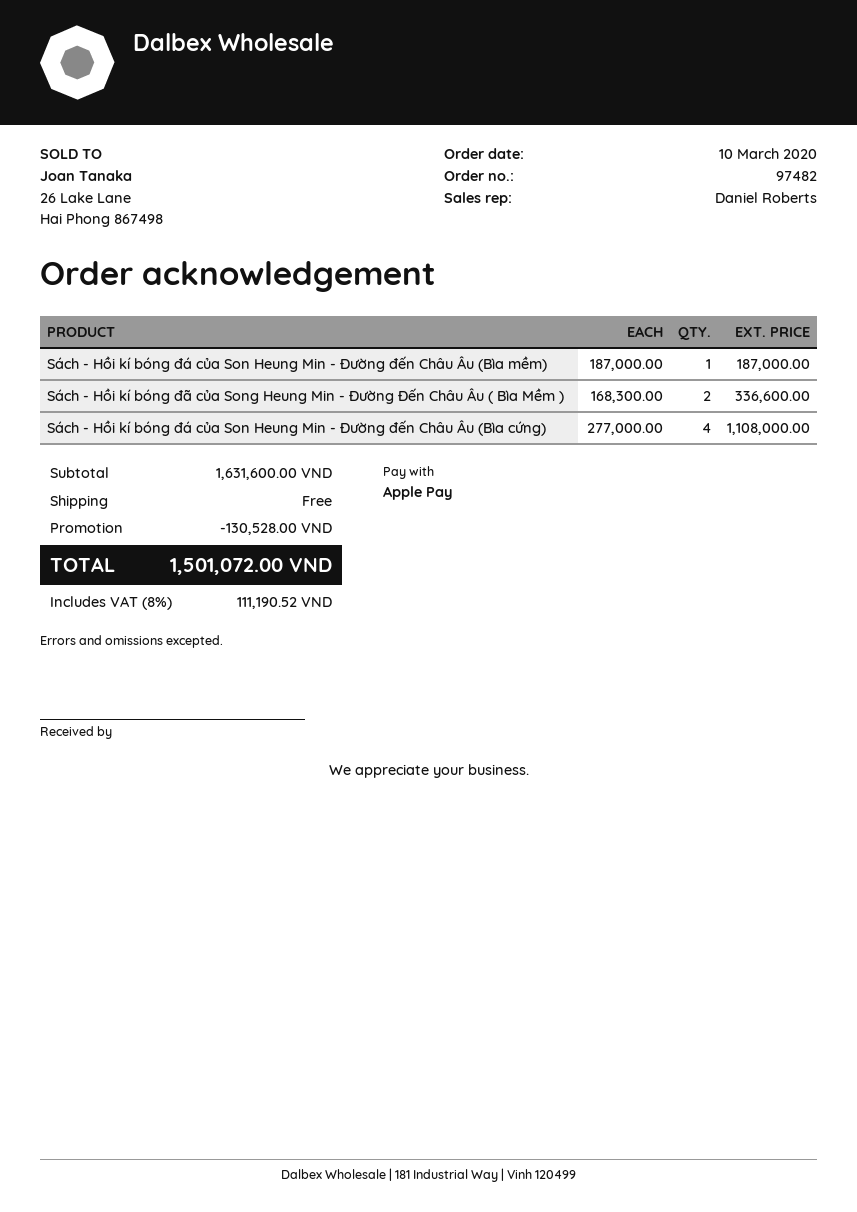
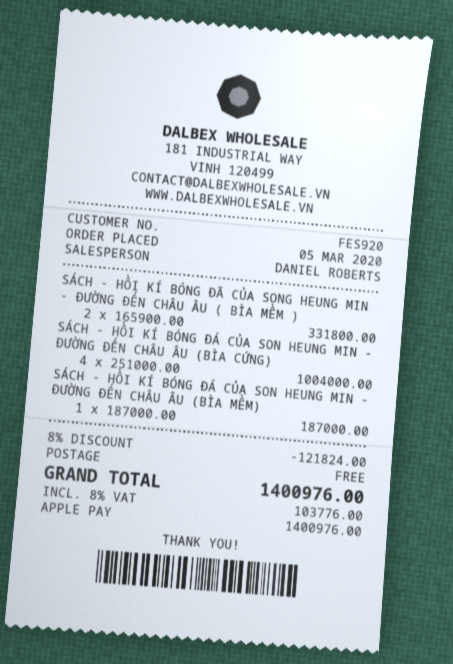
order date: 2020-03-10 -> 2020-03-05
Sách - Hồi kí bóng đã của Song Heung Min - Đường Đến Châu Âu ( Bìa Mềm ): 2 x 168300.00 = 336600.00 -> 2 x 165900.00 = 331800.00
Sách - Hồi kí bóng đá của Son Heung Min - Đường đến Châu Âu (Bìa cứng): 4 x 277000.00 = 1108000.00 -> 4 x 251000.00 = 1004000.00
discount: 130528.00 -> 121824.00
tax: 8% = 111190.52 -> 8% = 103776.00
total: 1501072.00 -> 1400976.00

